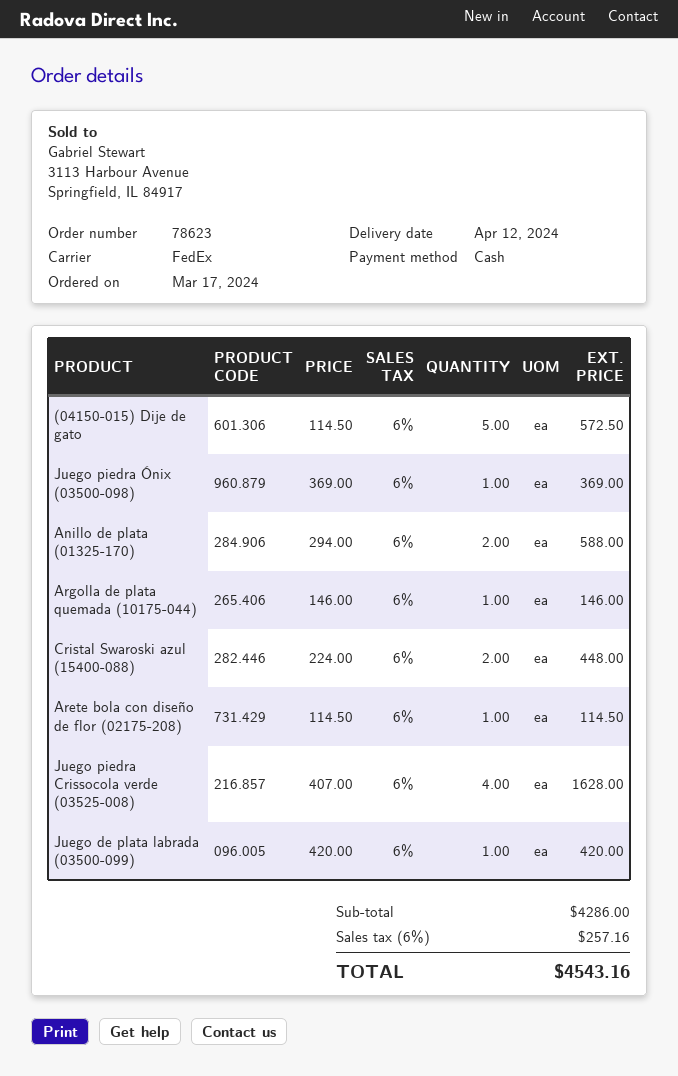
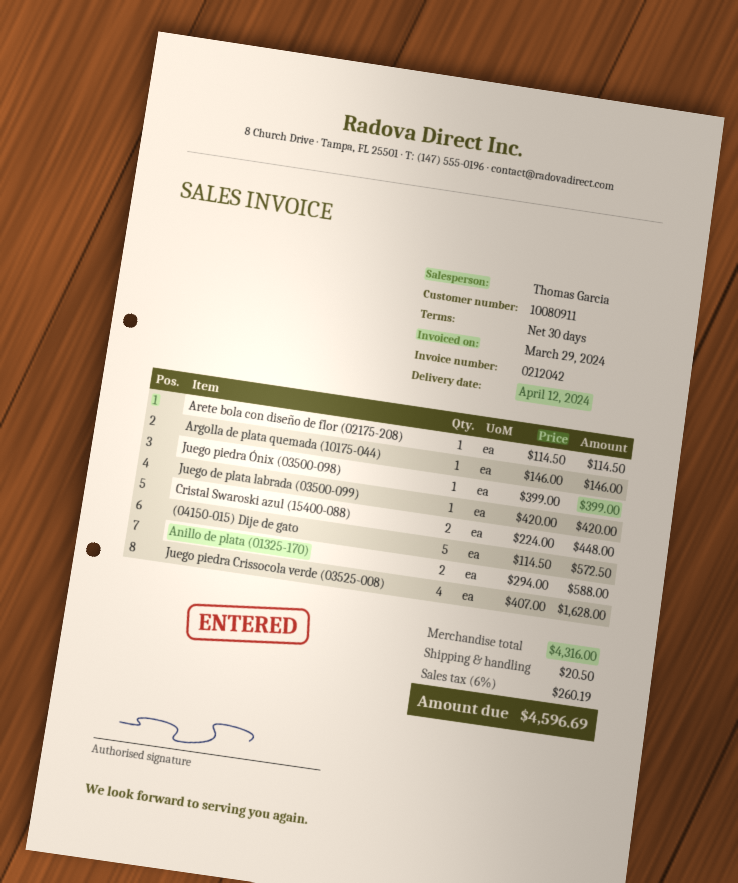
Juego piedra Ónix (03500-098): 1 x 369.00 = 369.00 -> 1 x 399.00 = 399.00
subtotal: 4286.00 -> 4316.00
shipping: none -> 20.50
tax: 6% = 257.16 -> 6% = 260.19
total: 4543.16 -> 4596.69

